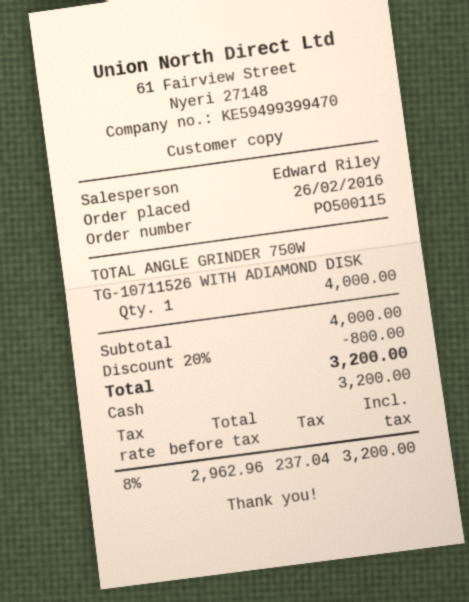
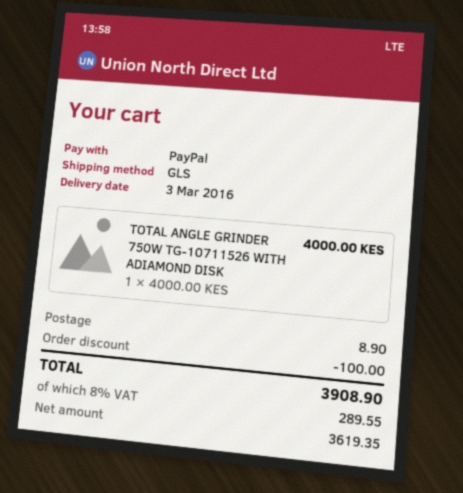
payment method: cash -> PayPal
discount: 800.00 -> 100.00
shipping: none -> 8.90
net: 2962.96 -> 3619.35
tax: 8% = 237.04 -> 8% = 289.55
total: 3200.00 -> 3908.90

